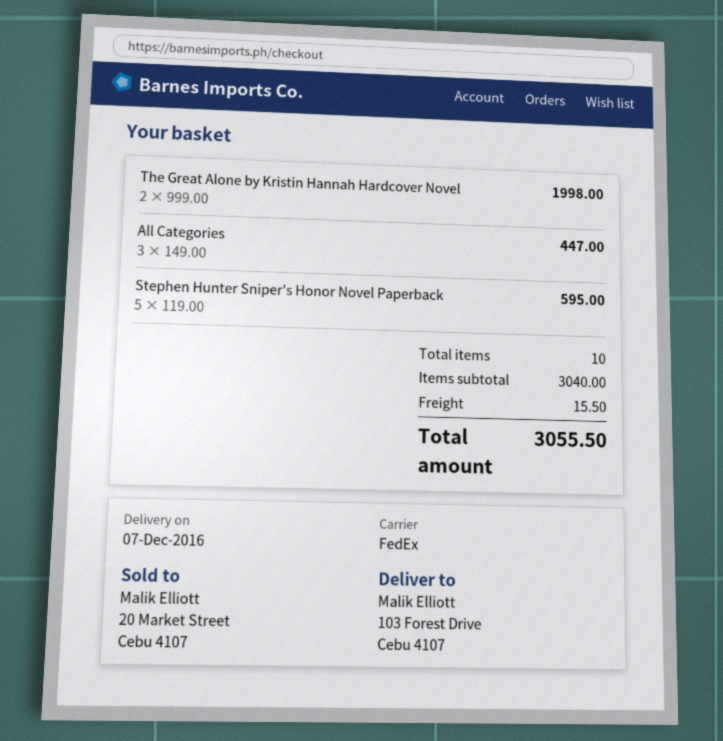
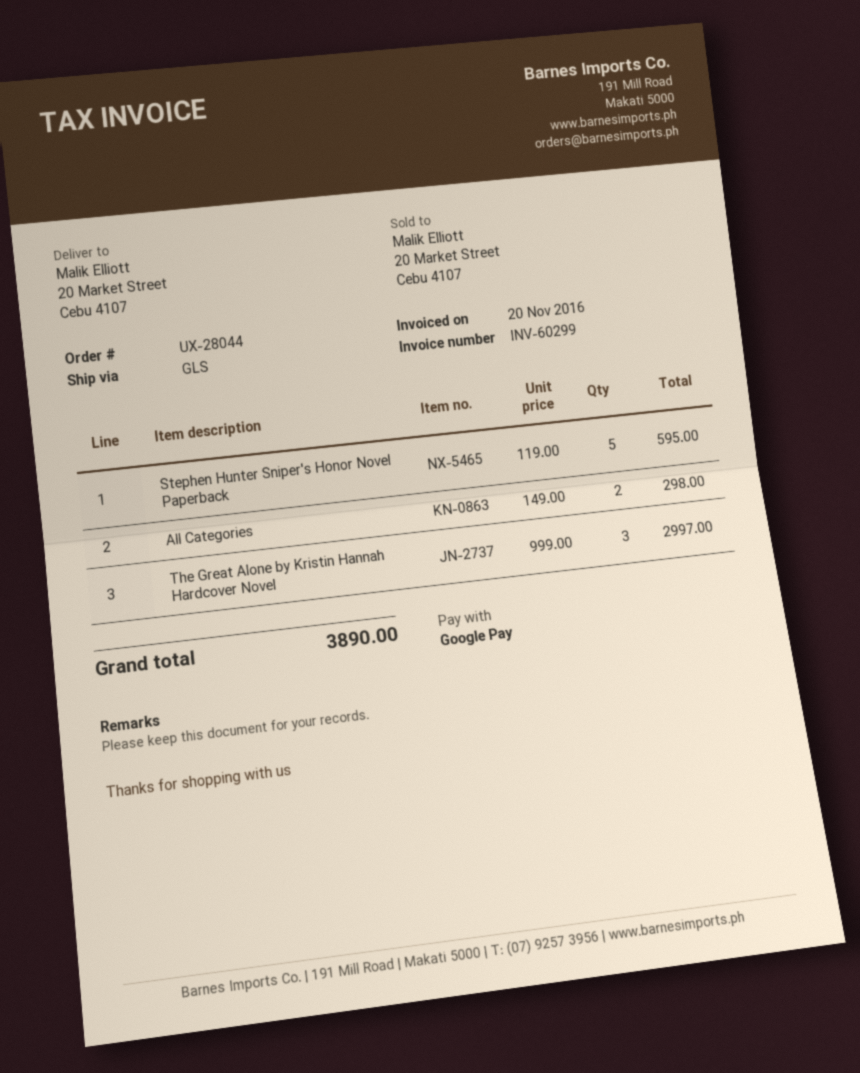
shipping method: FedEx -> GLS
ship to: 103 Forest Drive, Cebu 4107 -> 20 Market Street, Cebu 4107
The Great Alone by Kristin Hannah Hardcover Novel: 2 x 999.00 = 1998.00 -> 3 x 999.00 = 2997.00
All Categories: 3 x 149.00 = 447.00 -> 2 x 149.00 = 298.00
shipping: 15.50 -> none
total: 3055.50 -> 3890.00

